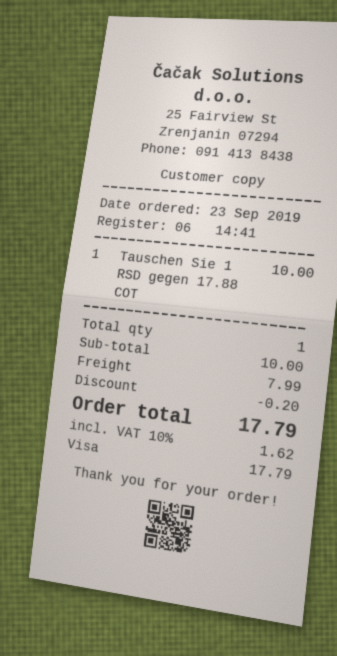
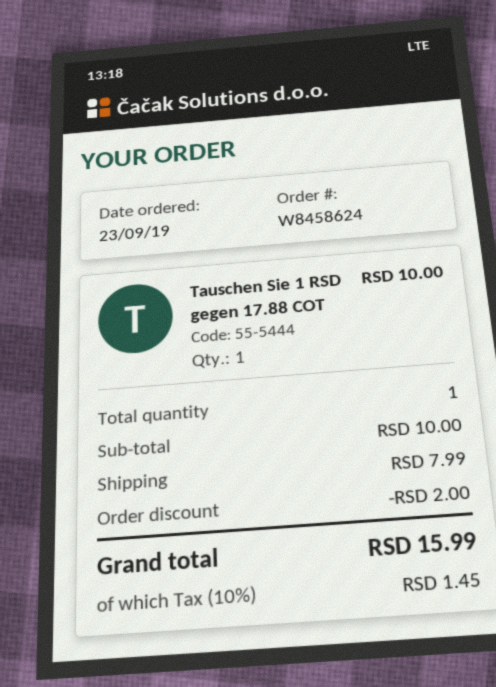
discount: 0.20 -> 2.00
tax: 10% = 1.62 -> 10% = 1.45
total: 17.79 -> 15.99

